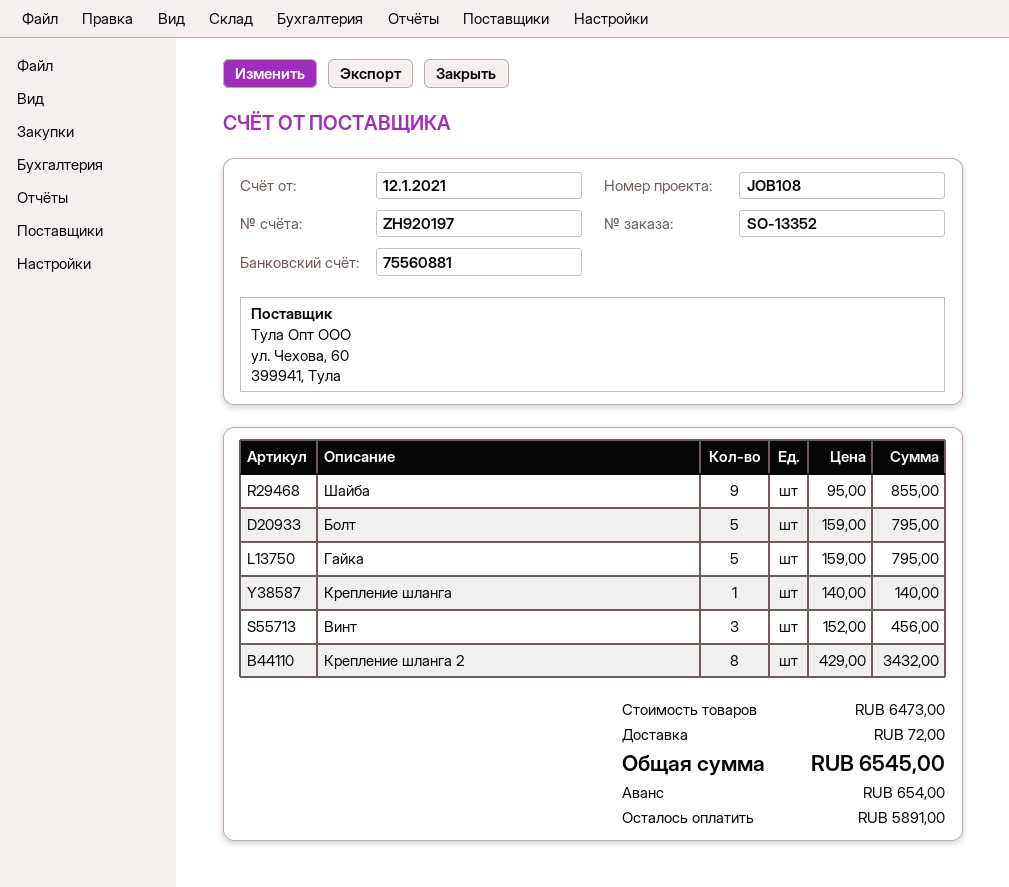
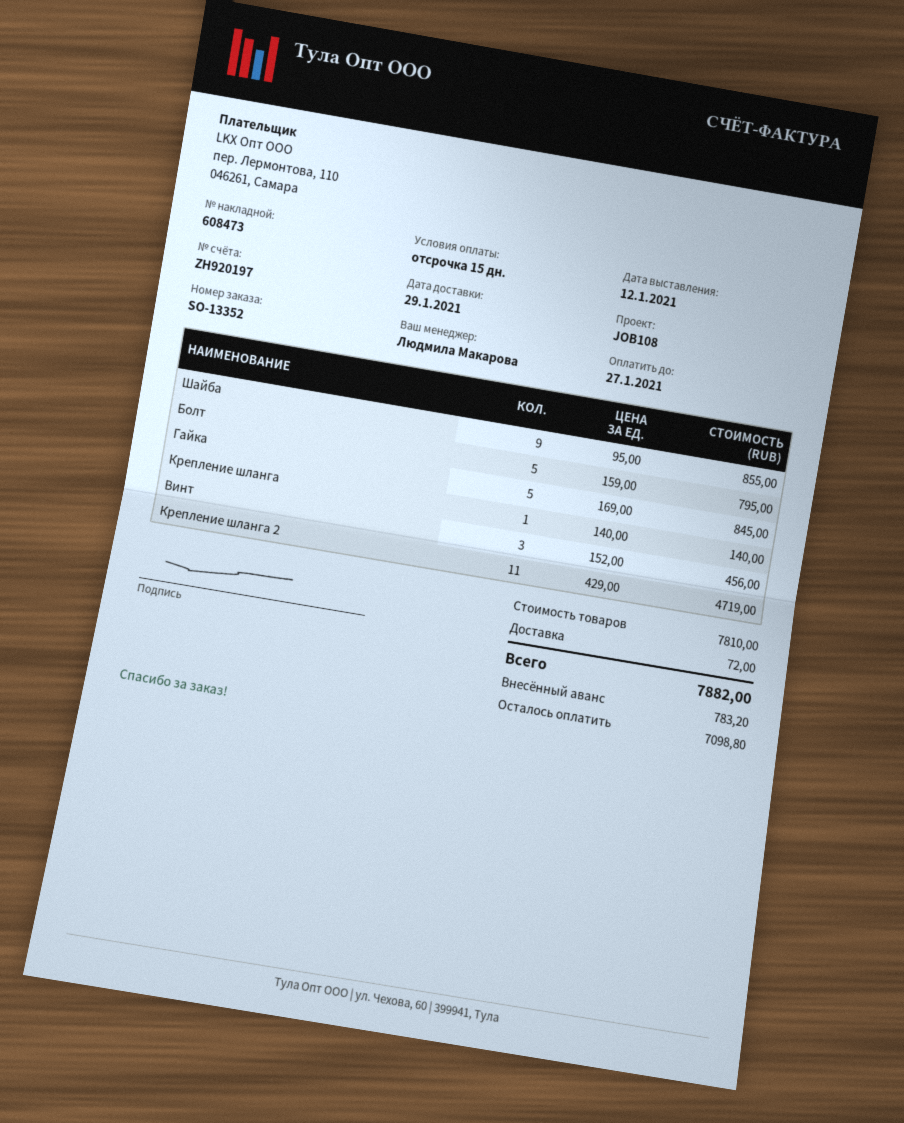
Гайка: 5 x 159.00 = 795.00 -> 5 x 169.00 = 845.00
Крепление шланга 2: 8 x 429.00 = 3432.00 -> 11 x 429.00 = 4719.00
subtotal: 6473.00 -> 7810.00
total: 6545.00 -> 7882.00
deposit: 654.00 -> 783.20
balance: 5891.00 -> 7098.80

